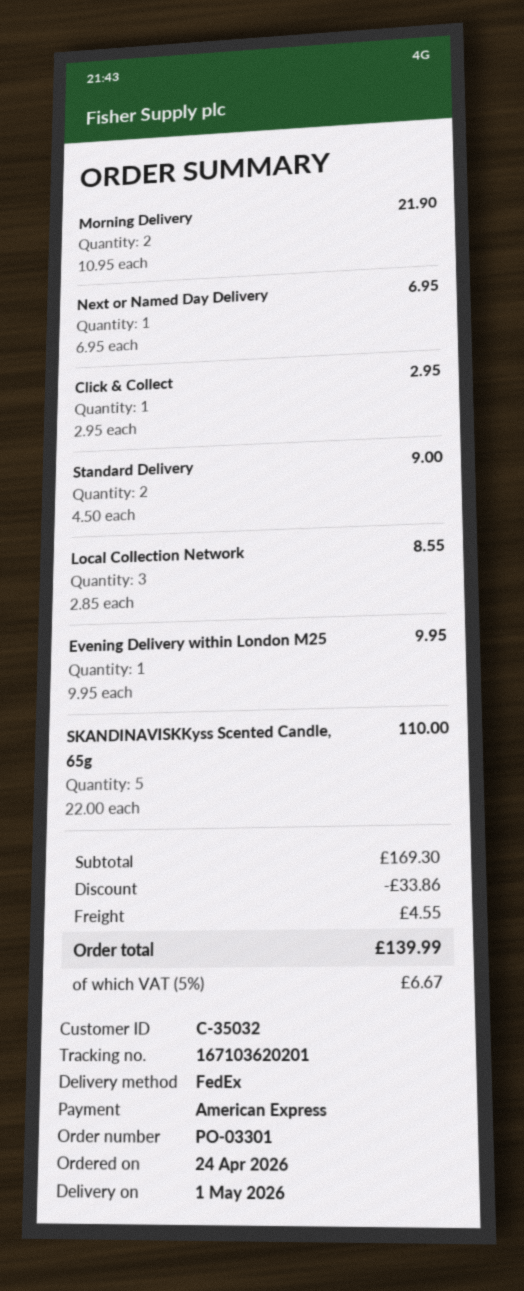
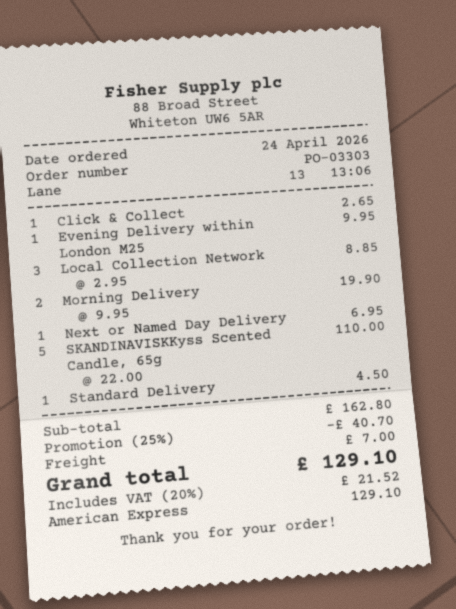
order number: PO-03301 -> PO-03303
Morning Delivery: 2 x 10.95 = 21.90 -> 2 x 9.95 = 19.90
Click & Collect: 1 x 2.95 = 2.95 -> 1 x 2.65 = 2.65
Standard Delivery: 2 x 4.50 = 9.00 -> 1 x 4.50 = 4.50
Local Collection Network: 3 x 2.85 = 8.55 -> 3 x 2.95 = 8.85
subtotal: 169.30 -> 162.80
discount: 33.86 -> 40.70
shipping: 4.55 -> 7.00
tax: 5% = 6.67 -> 20% = 21.52
total: 139.99 -> 129.10

